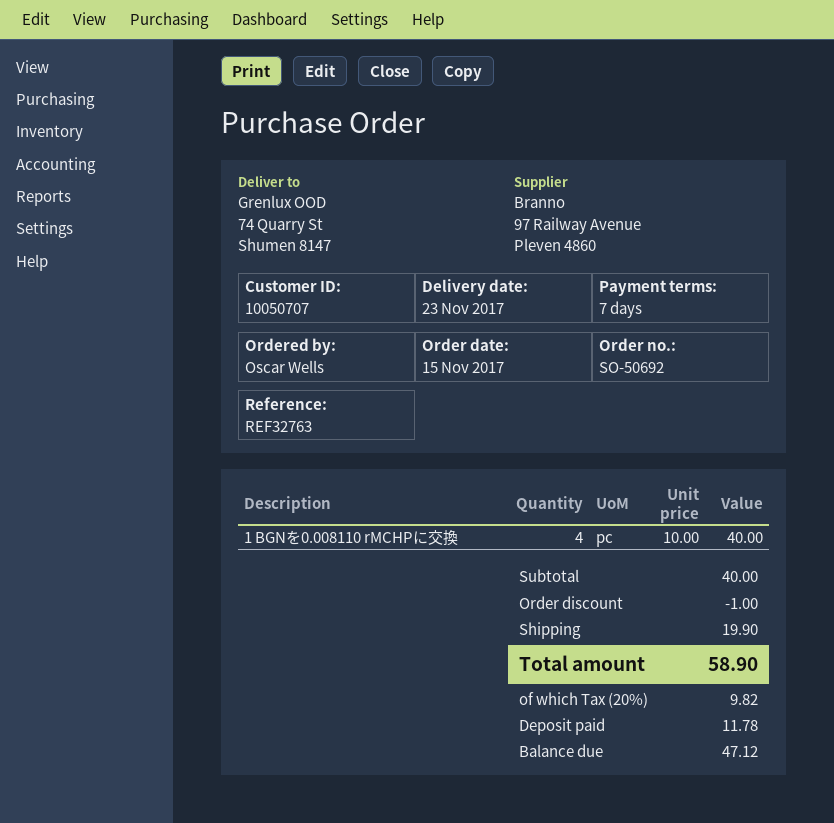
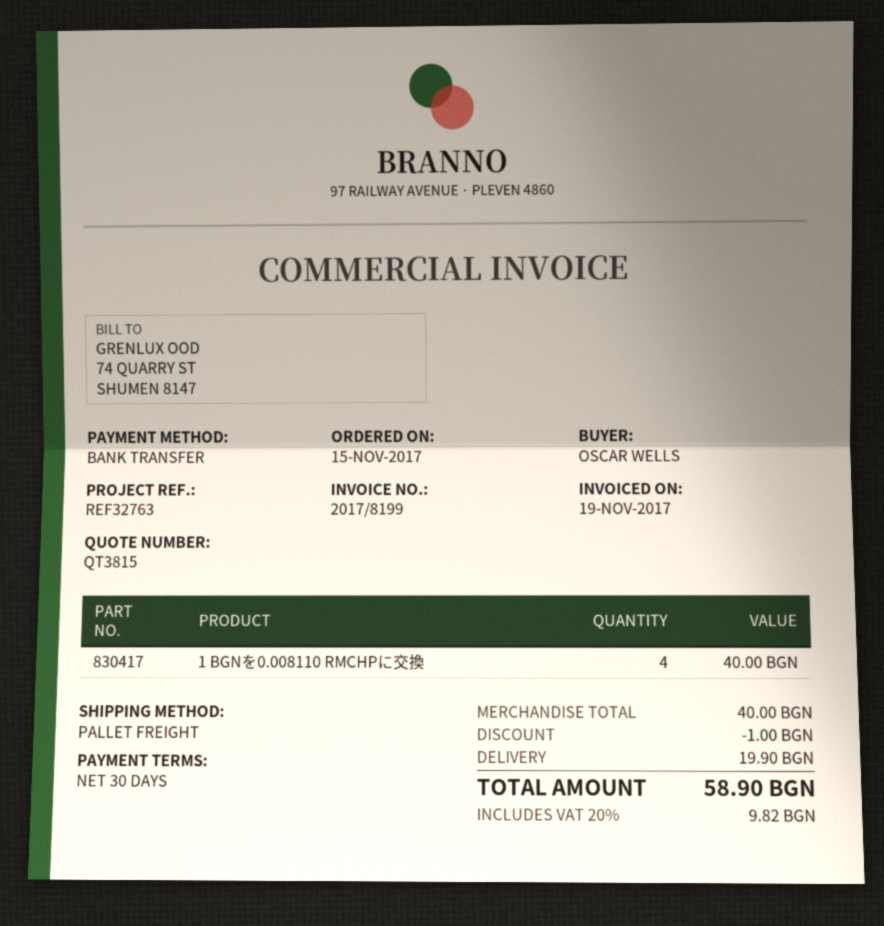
payment terms: 7 days -> 30 days

